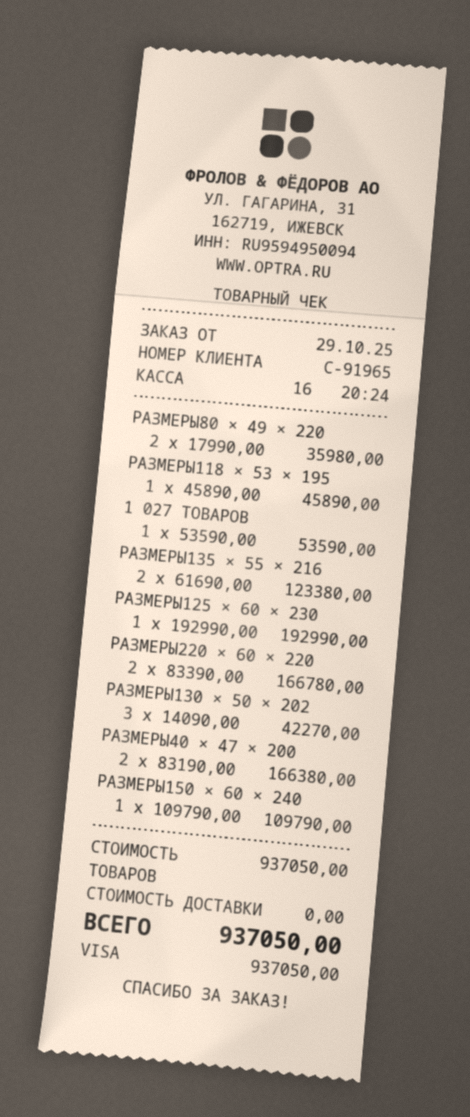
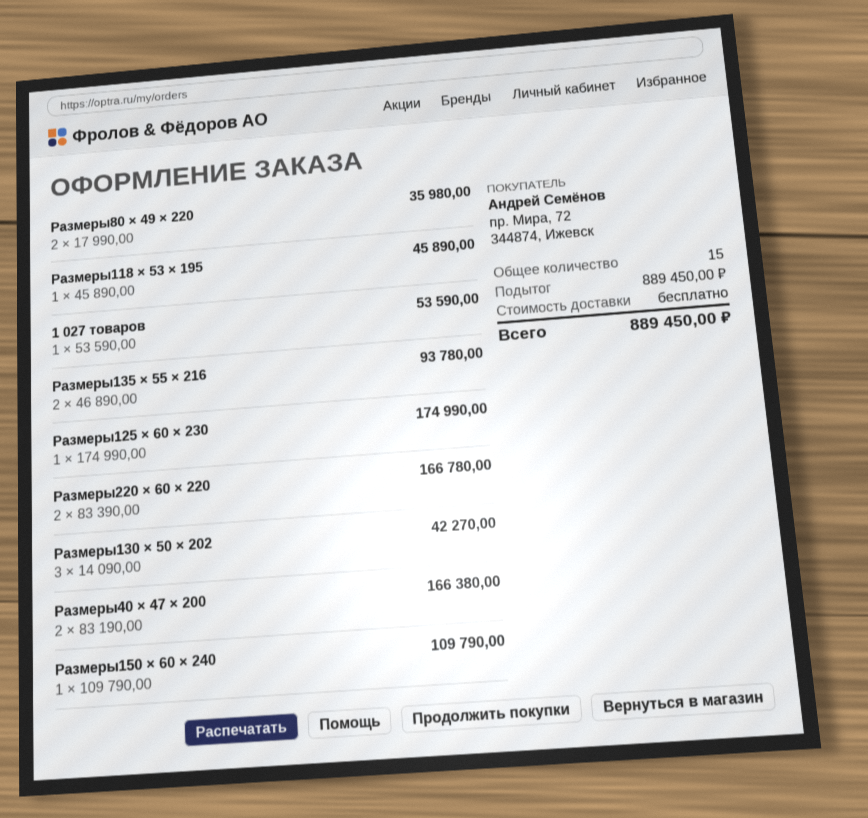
РАЗМЕРЫ135 × 55 × 216: 2 x 61690.00 = 123380.00 -> 2 x 46890.00 = 93780.00
РАЗМЕРЫ125 × 60 × 230: 1 x 192990.00 = 192990.00 -> 1 x 174990.00 = 174990.00
subtotal: 937050.00 -> 889450.00
total: 937050.00 -> 889450.00

